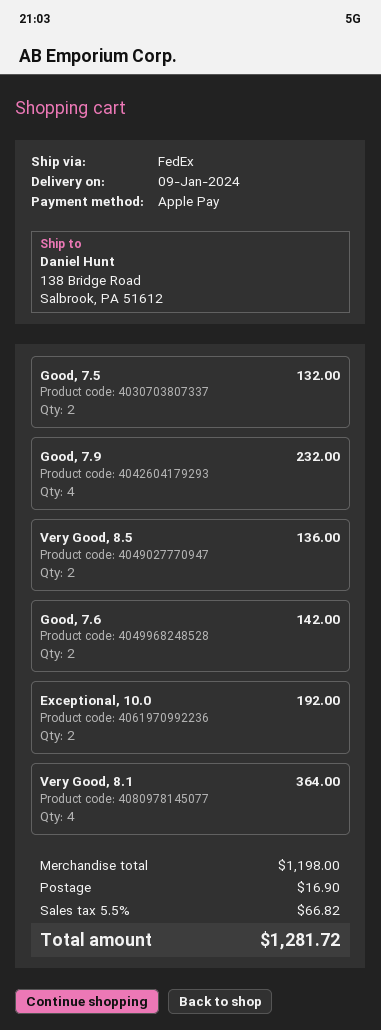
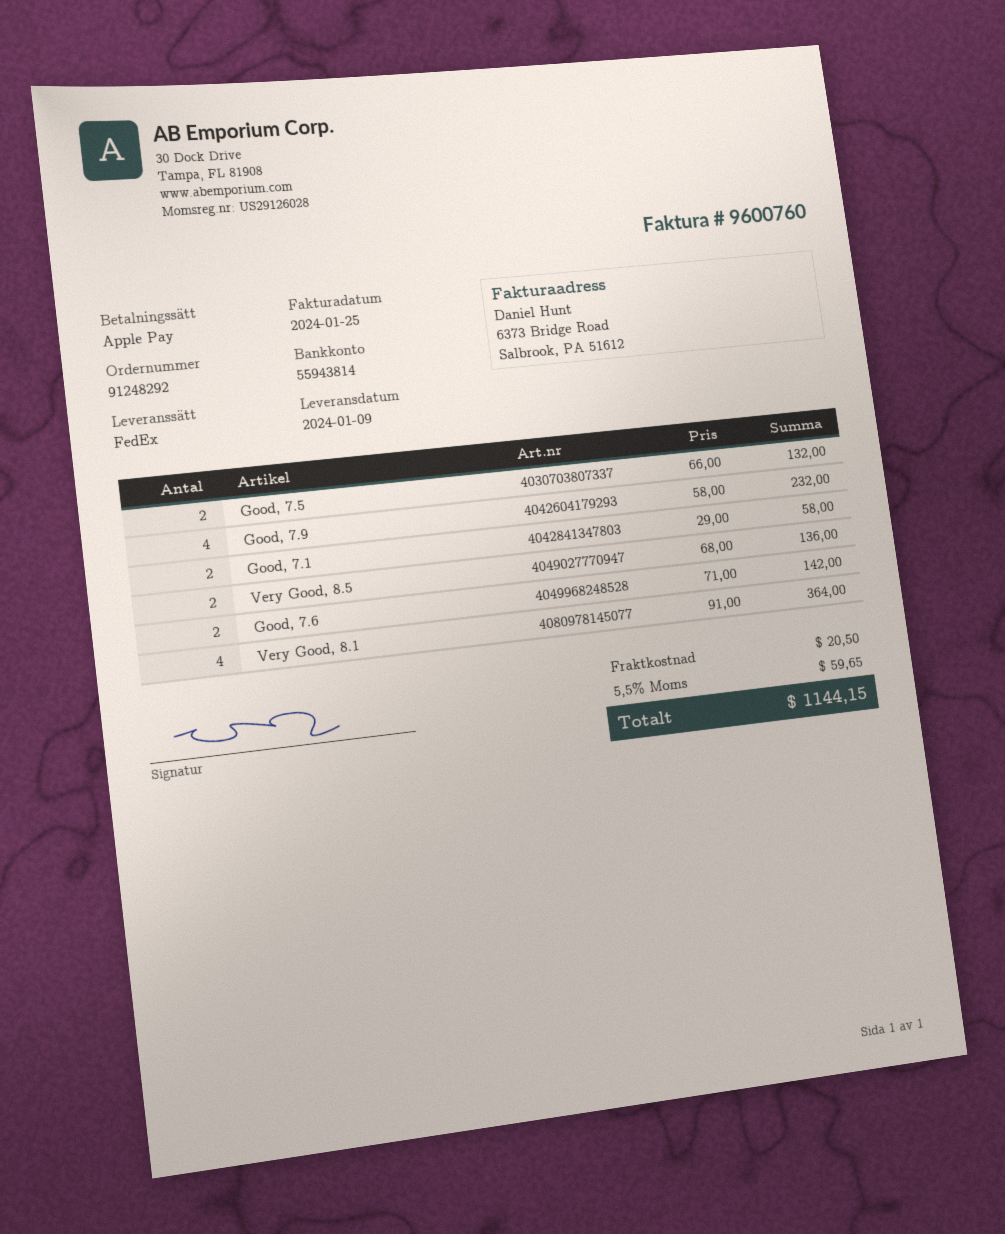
Exceptional, 10.0: 2 for 192.00 -> none
Good, 7.1: none -> 2 for 58.00
shipping: 16.90 -> 20.50
tax: 5.5% = 66.82 -> 5.5% = 59.65
total: 1281.72 -> 1144.15

